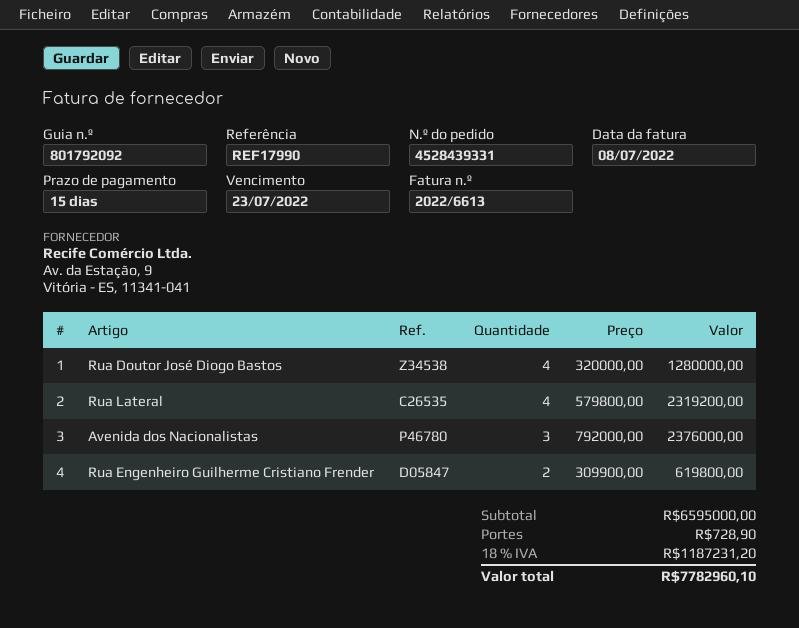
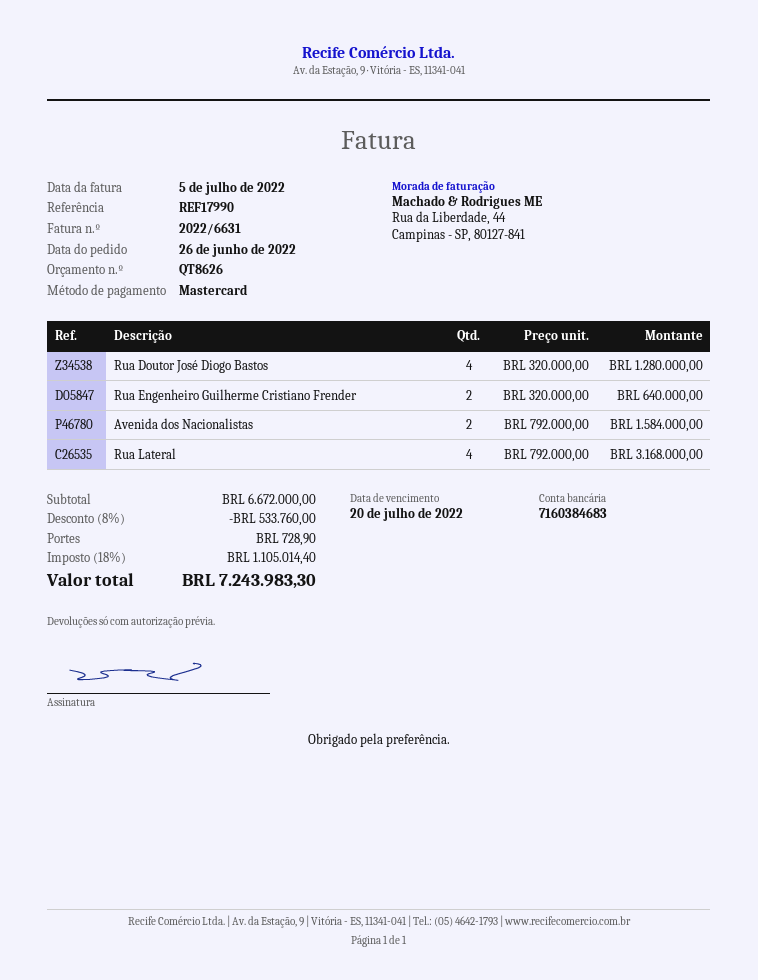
invoice number: 2022/6613 -> 2022/6631
invoice date: 2022-07-08 -> 2022-07-05
due date: 2022-07-23 -> 2022-07-20
Rua Lateral: 4 x 579800.00 = 2319200.00 -> 4 x 792000.00 = 3168000.00
Avenida dos Nacionalistas: 3 x 792000.00 = 2376000.00 -> 2 x 792000.00 = 1584000.00
Rua Engenheiro Guilherme Cristiano Frender: 2 x 309900.00 = 619800.00 -> 2 x 320000.00 = 640000.00
subtotal: 6595000.00 -> 6672000.00
discount: none -> 8% = 533760.00
tax: 18% = 1187231.20 -> 18% = 1105014.40
total: 7782960.10 -> 7243983.30

